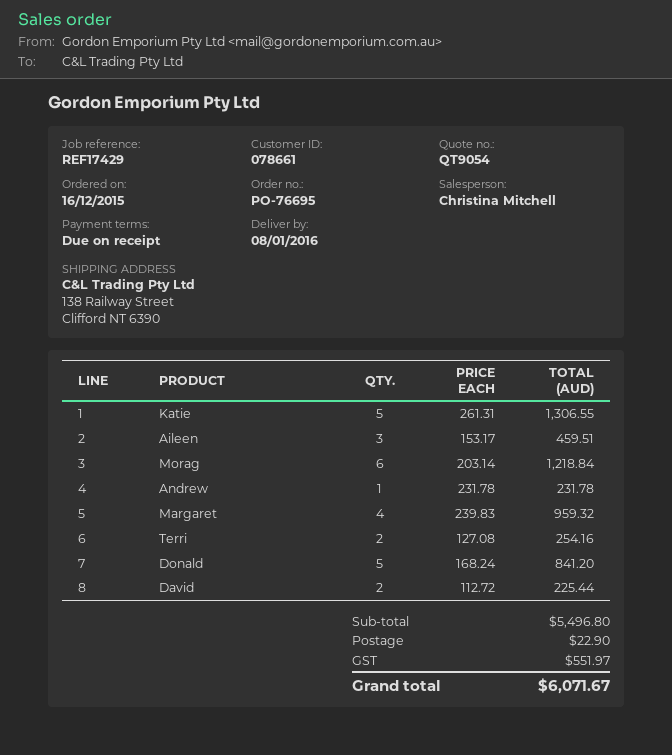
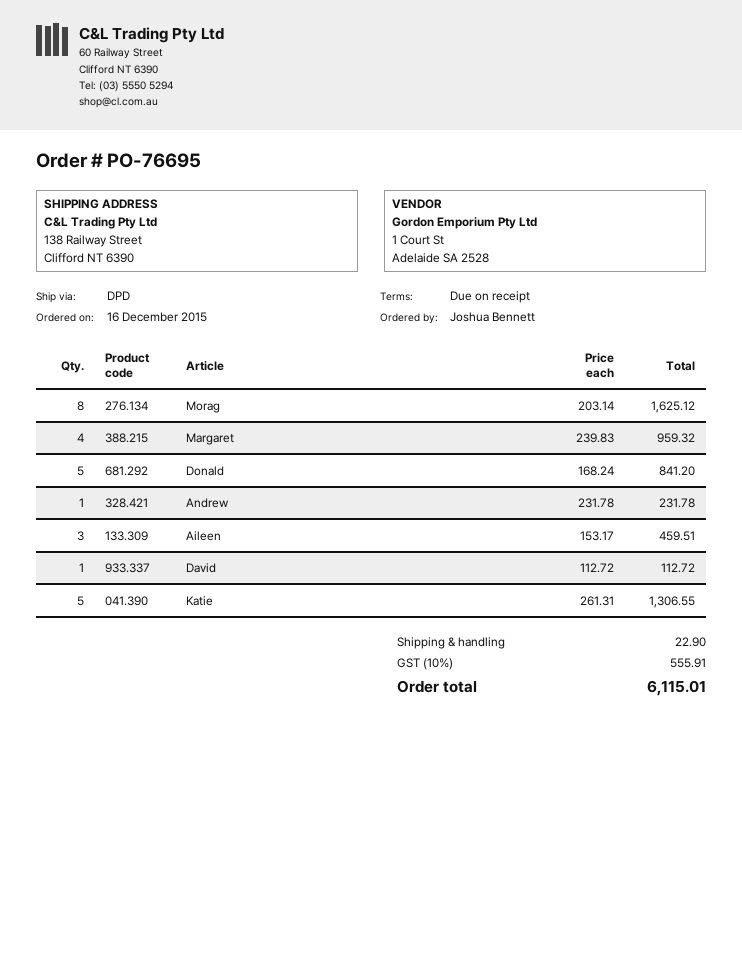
Morag: 6 x 203.14 = 1218.84 -> 8 x 203.14 = 1625.12
Terri: 2 x 127.08 = 254.16 -> none
David: 2 x 112.72 = 225.44 -> 1 x 112.72 = 112.72
tax: 551.97 -> 555.91
total: 6071.67 -> 6115.01

